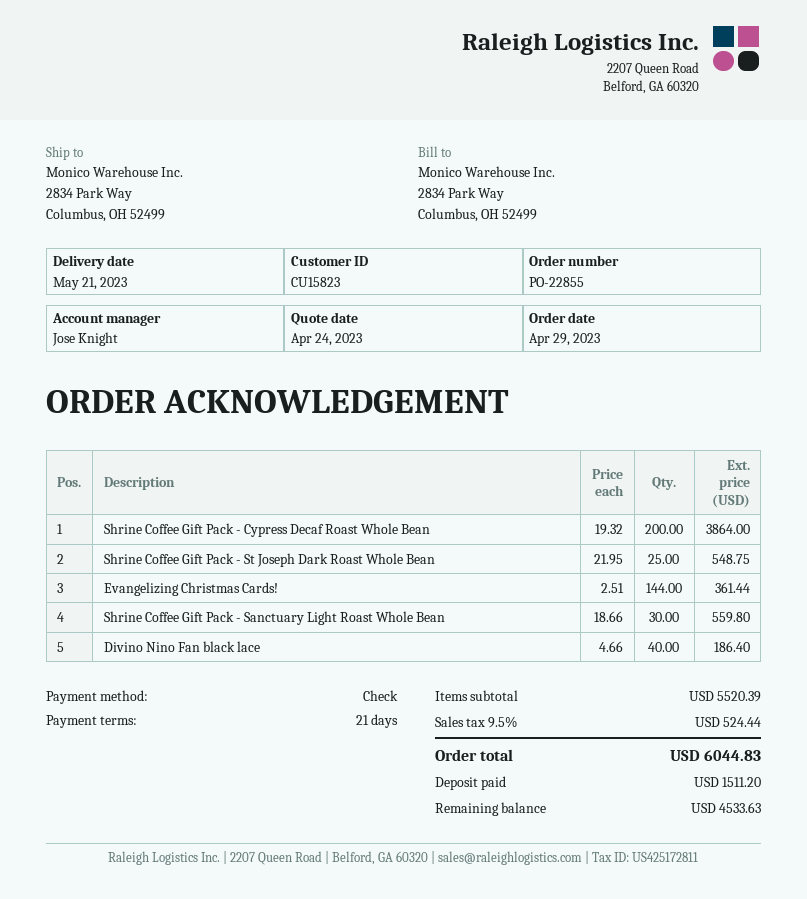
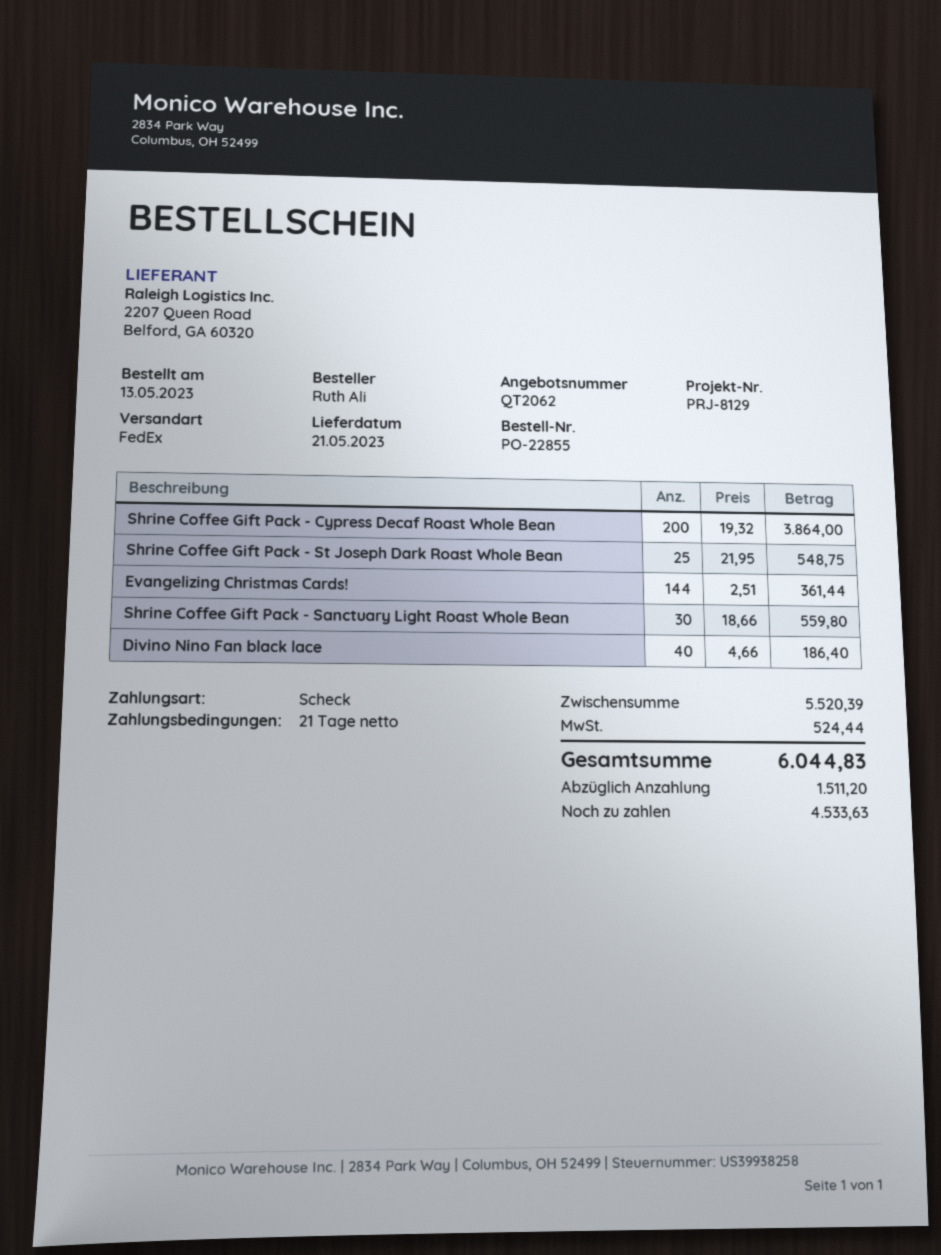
order date: 2023-04-29 -> 2023-05-13

